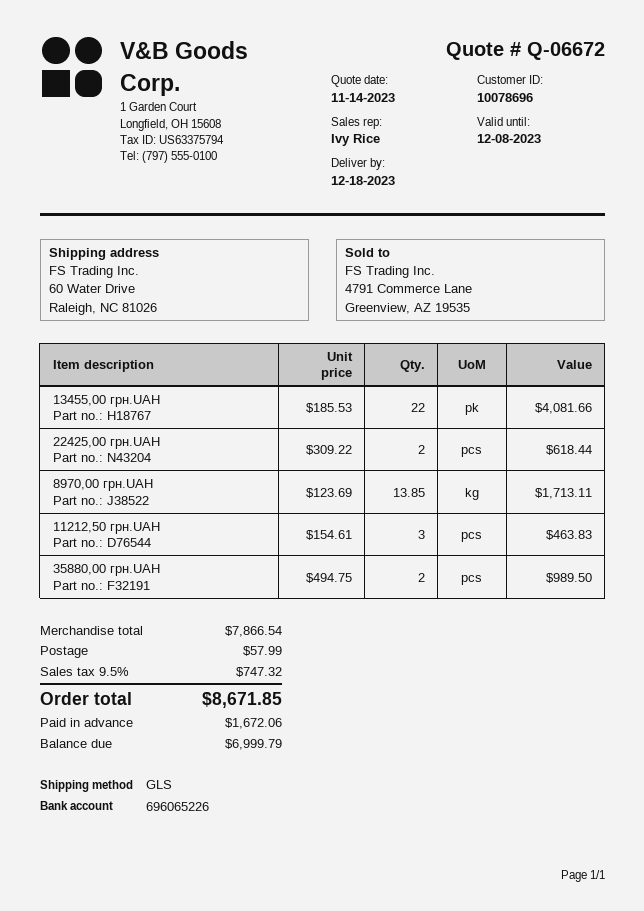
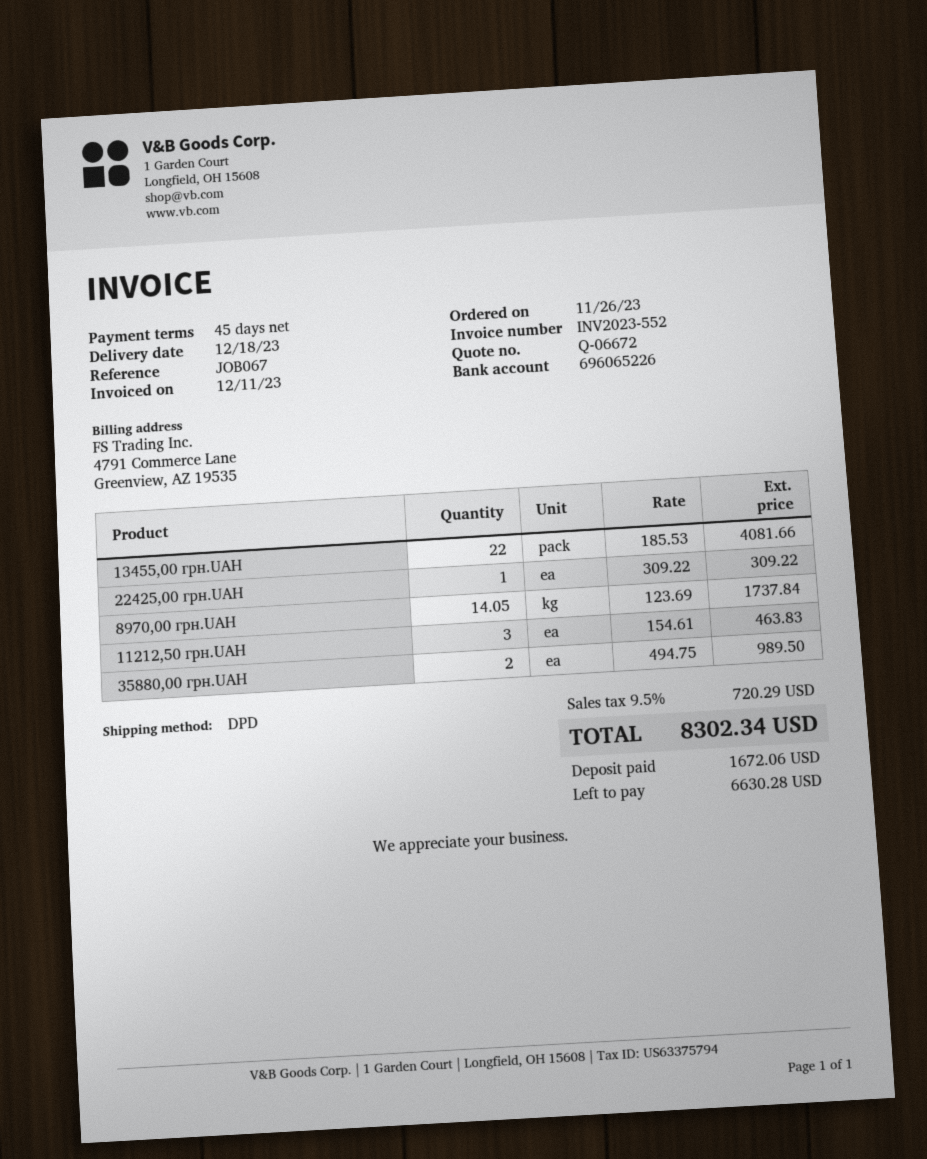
shipping method: GLS -> DPD
22425,00 грн.UAH: 2 x 309.22 = 618.44 -> 1 x 309.22 = 309.22
8970,00 грн.UAH: 13.85 x 123.69 = 1713.11 -> 14.05 x 123.69 = 1737.84
shipping: 57.99 -> none
tax: 9.5% = 747.32 -> 9.5% = 720.29
total: 8671.85 -> 8302.34
balance: 6999.79 -> 6630.28

